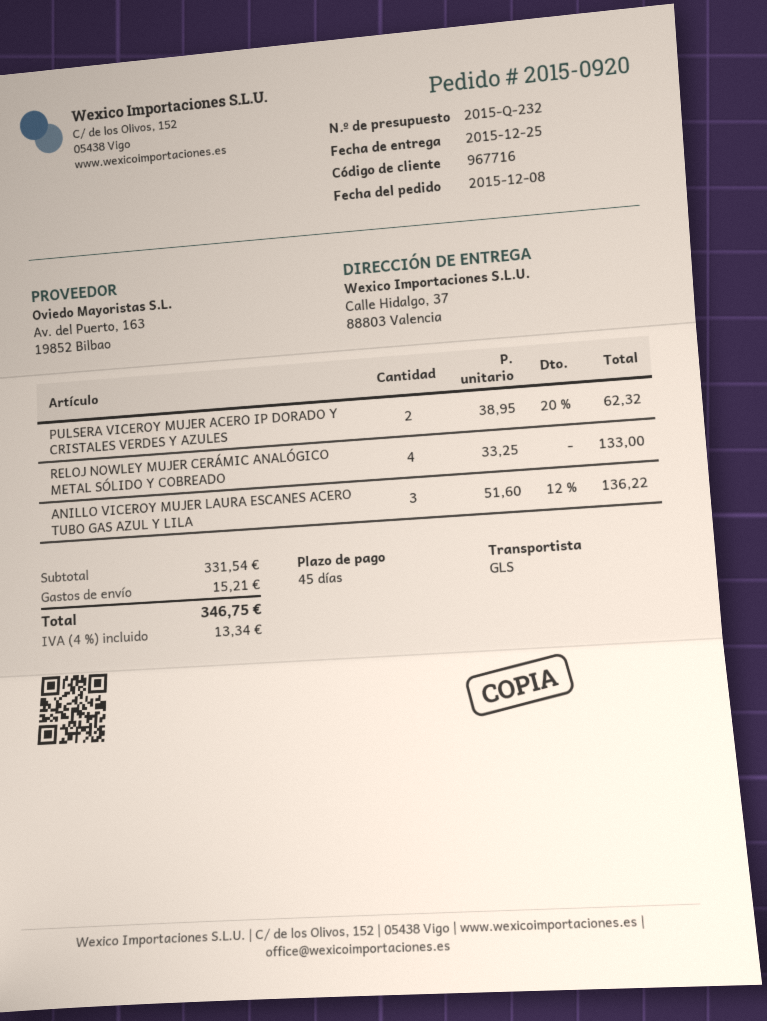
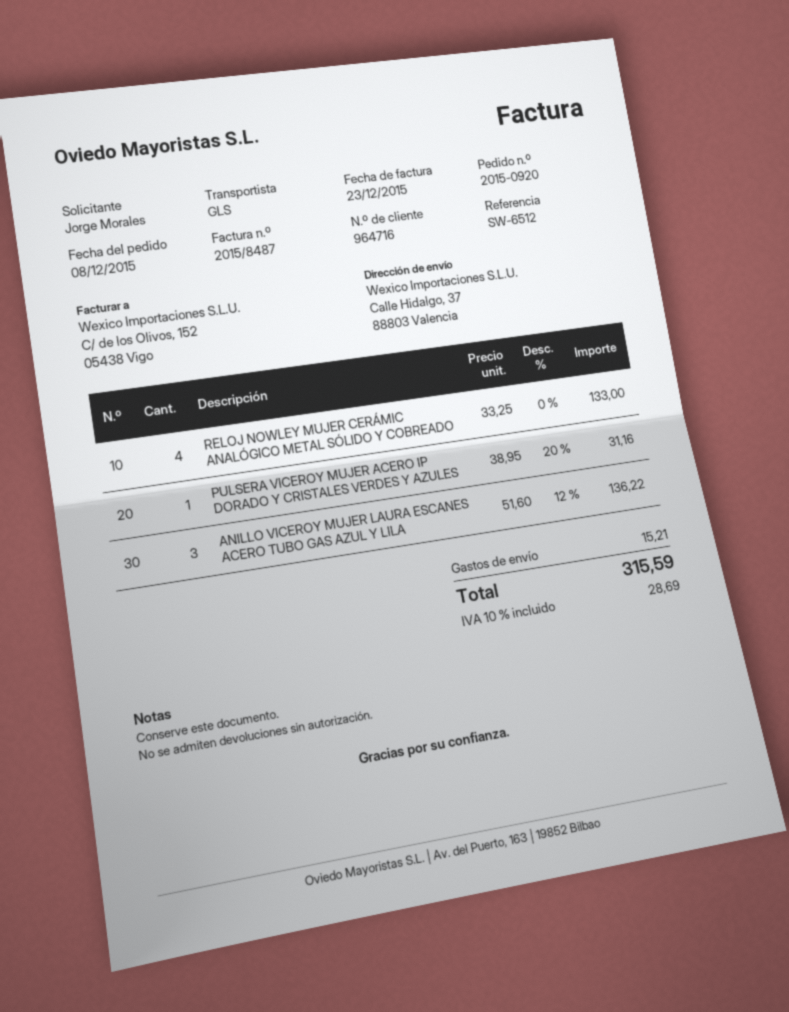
customer number: 967716 -> 964716
PULSERA VICEROY MUJER ACERO IP DORADO Y CRISTALES VERDES Y AZULES: 2 x 38.95 - 20% = 62.32 -> 1 x 38.95 - 20% = 31.16
tax: 4% = 13.34 -> 10% = 28.69
total: 346.75 -> 315.59

